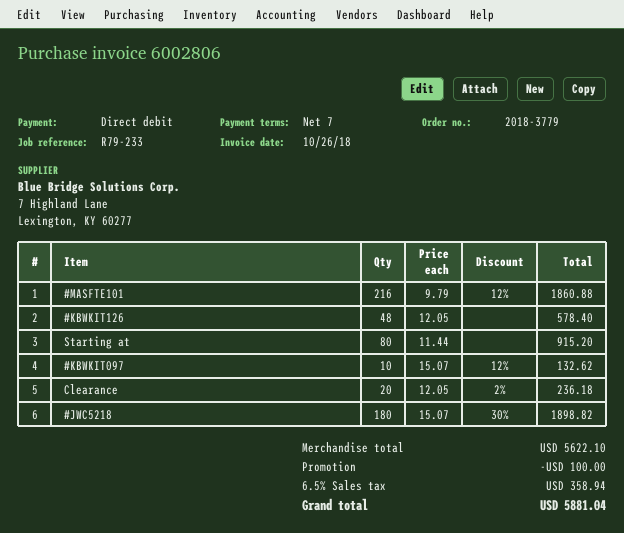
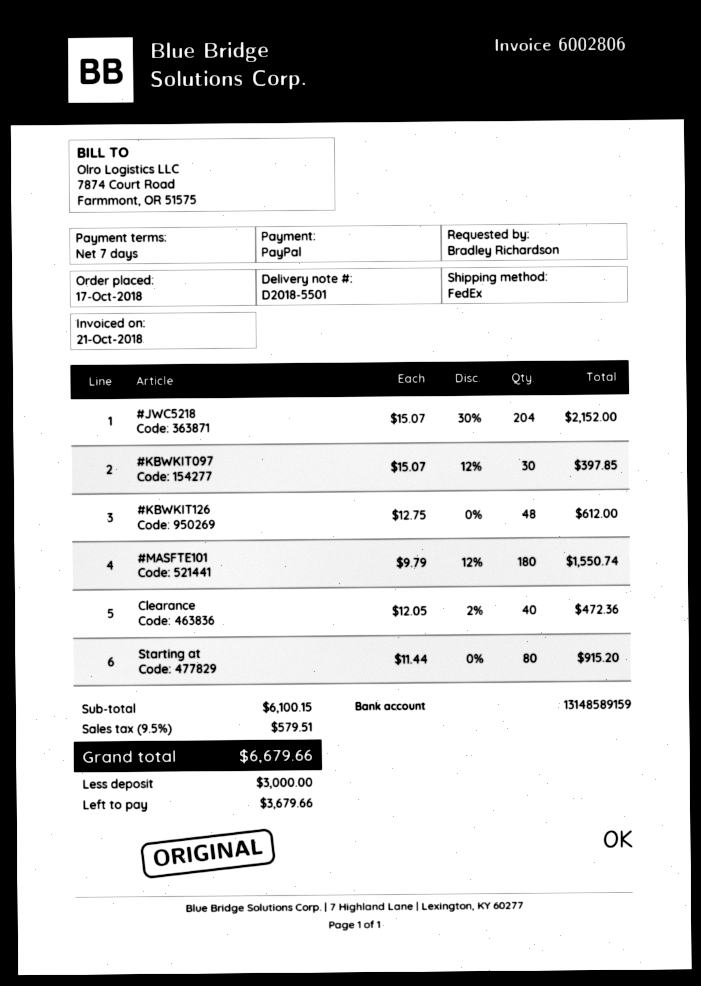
invoice date: 2018-10-26 -> 2018-10-21
payment method: direct debit -> PayPal
#MASFTE101: 216 x 9.79 - 12% = 1860.88 -> 180 x 9.79 - 12% = 1550.74
#KBWKIT126: 48 x 12.05 = 578.40 -> 48 x 12.75 = 612.00
#KBWKIT097: 10 x 15.07 - 12% = 132.62 -> 30 x 15.07 - 12% = 397.85
Clearance: 20 x 12.05 - 2% = 236.18 -> 40 x 12.05 - 2% = 472.36
#JWC5218: 180 x 15.07 - 30% = 1898.82 -> 204 x 15.07 - 30% = 2152.00
subtotal: 5622.10 -> 6100.15
discount: 100.00 -> none
tax: 6.5% = 358.94 -> 9.5% = 579.51
total: 5881.04 -> 6679.66

